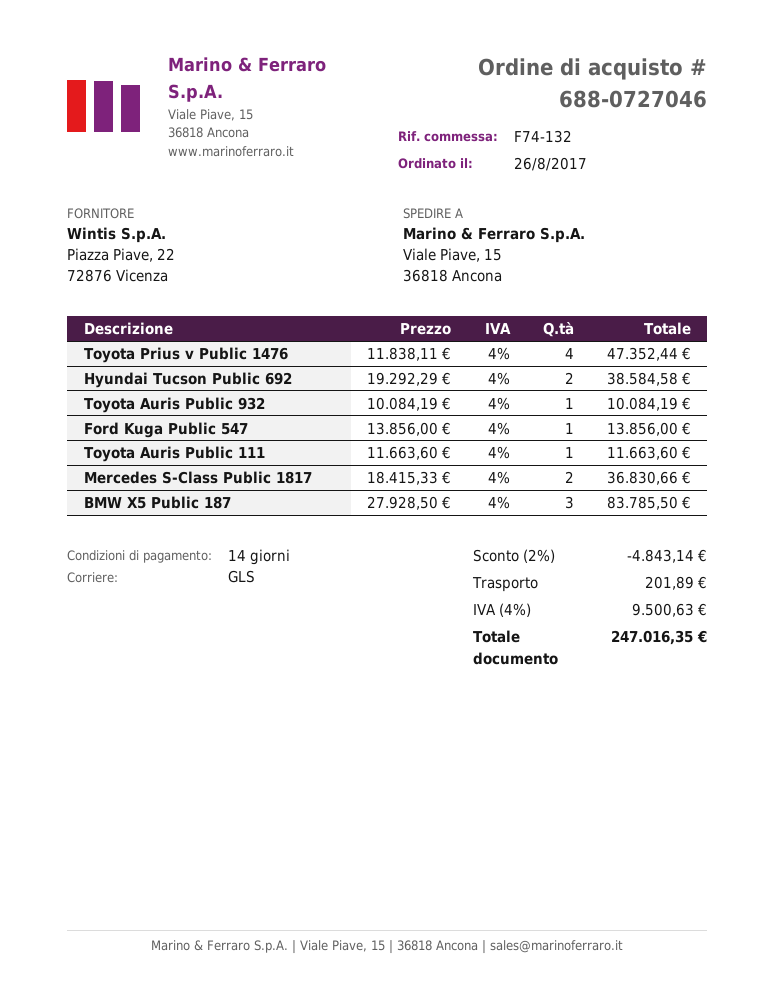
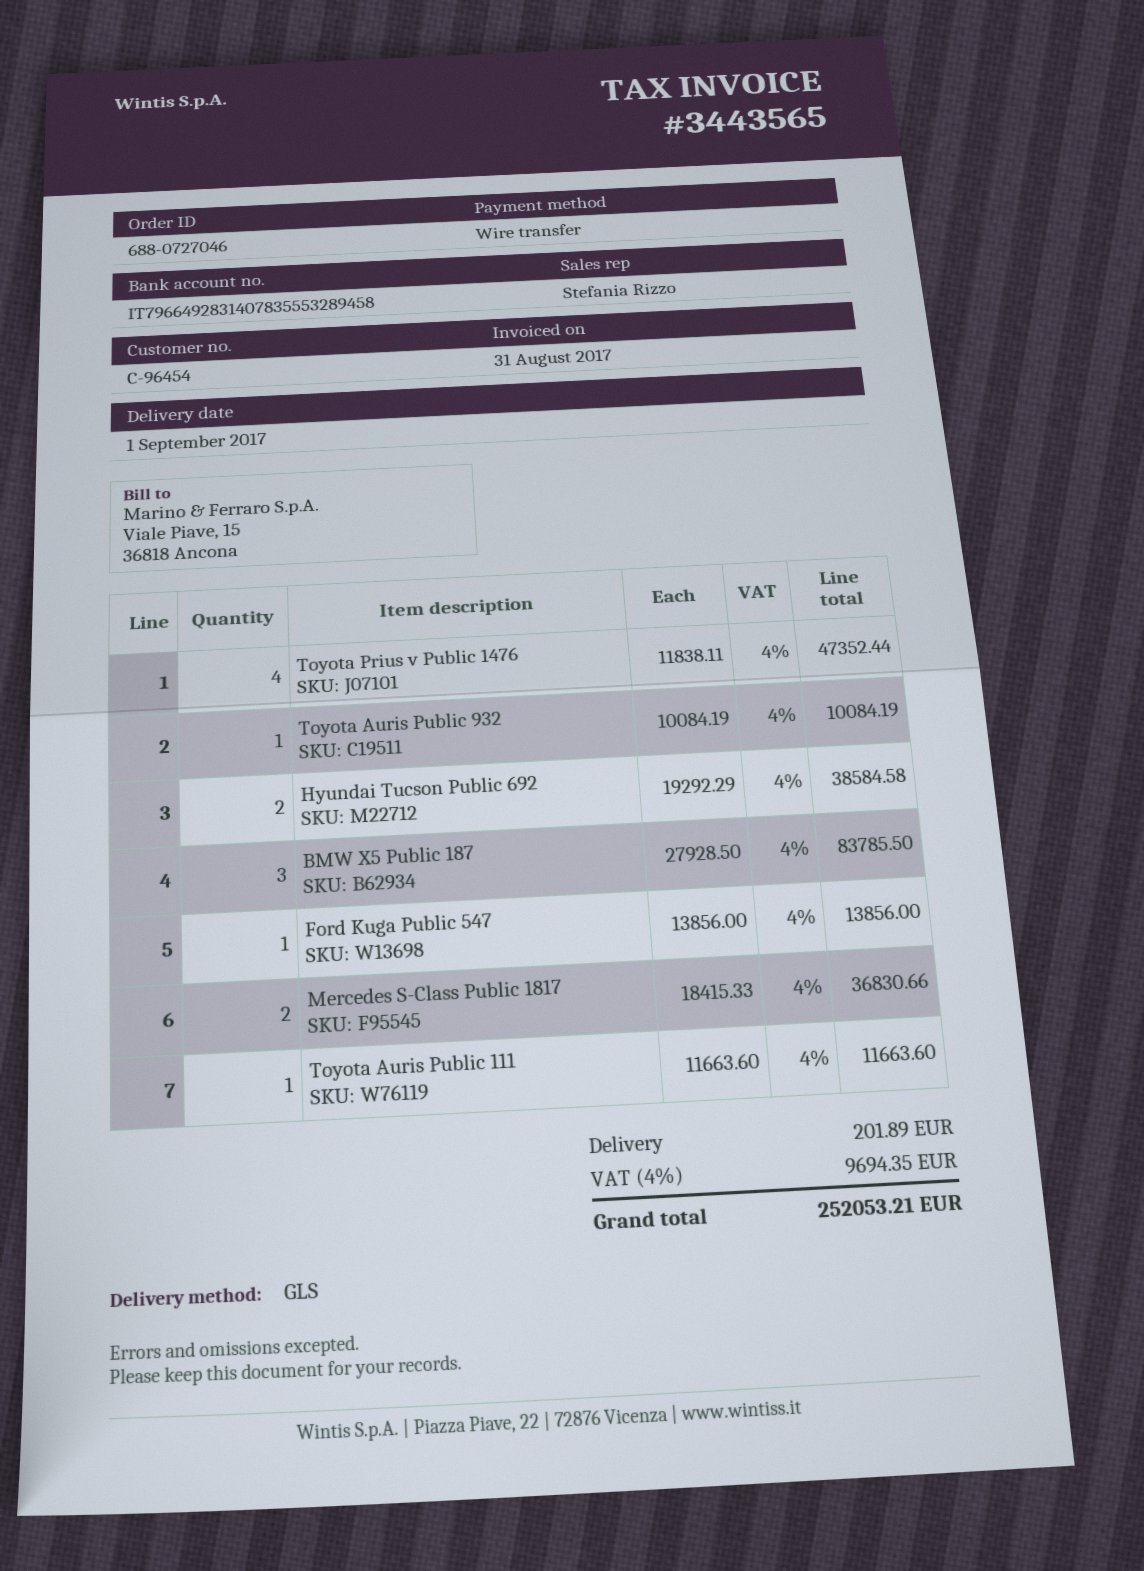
discount: 2% = 4843.14 -> none
tax: 4% = 9500.63 -> 4% = 9694.35
total: 247016.35 -> 252053.21

